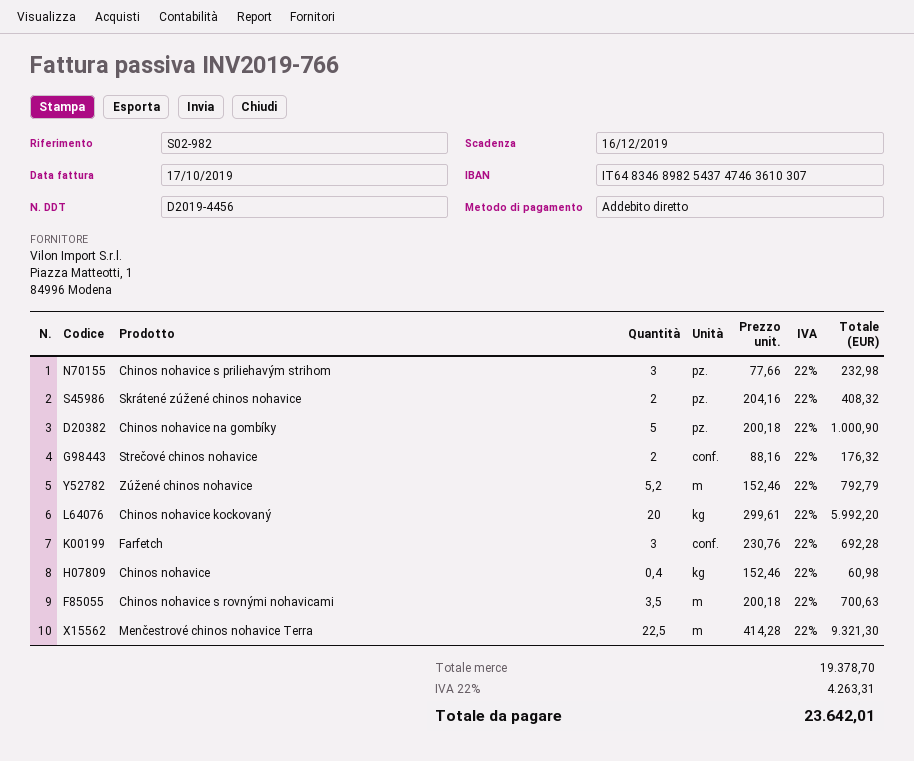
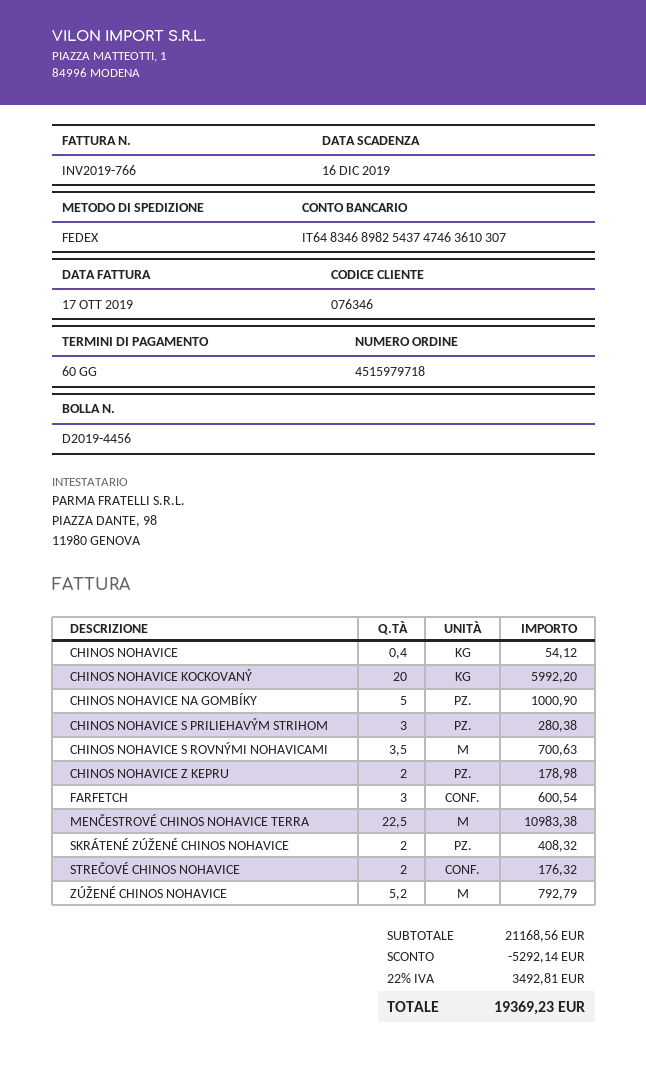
Chinos nohavice s priliehavým strihom: 3 for 232.98 -> 3 for 280.38
Farfetch: 3 for 692.28 -> 3 for 600.54
Chinos nohavice: 0.4 for 60.98 -> 0.4 for 54.12
Menčestrové chinos nohavice Terra: 22.5 for 9321.30 -> 22.5 for 10983.38
CHINOS NOHAVICE Z KEPRU: none -> 2 for 178.98
subtotal: 19378.70 -> 21168.56
discount: none -> 5292.14
tax: 22% = 4263.31 -> 22% = 3492.81
total: 23642.01 -> 19369.23

